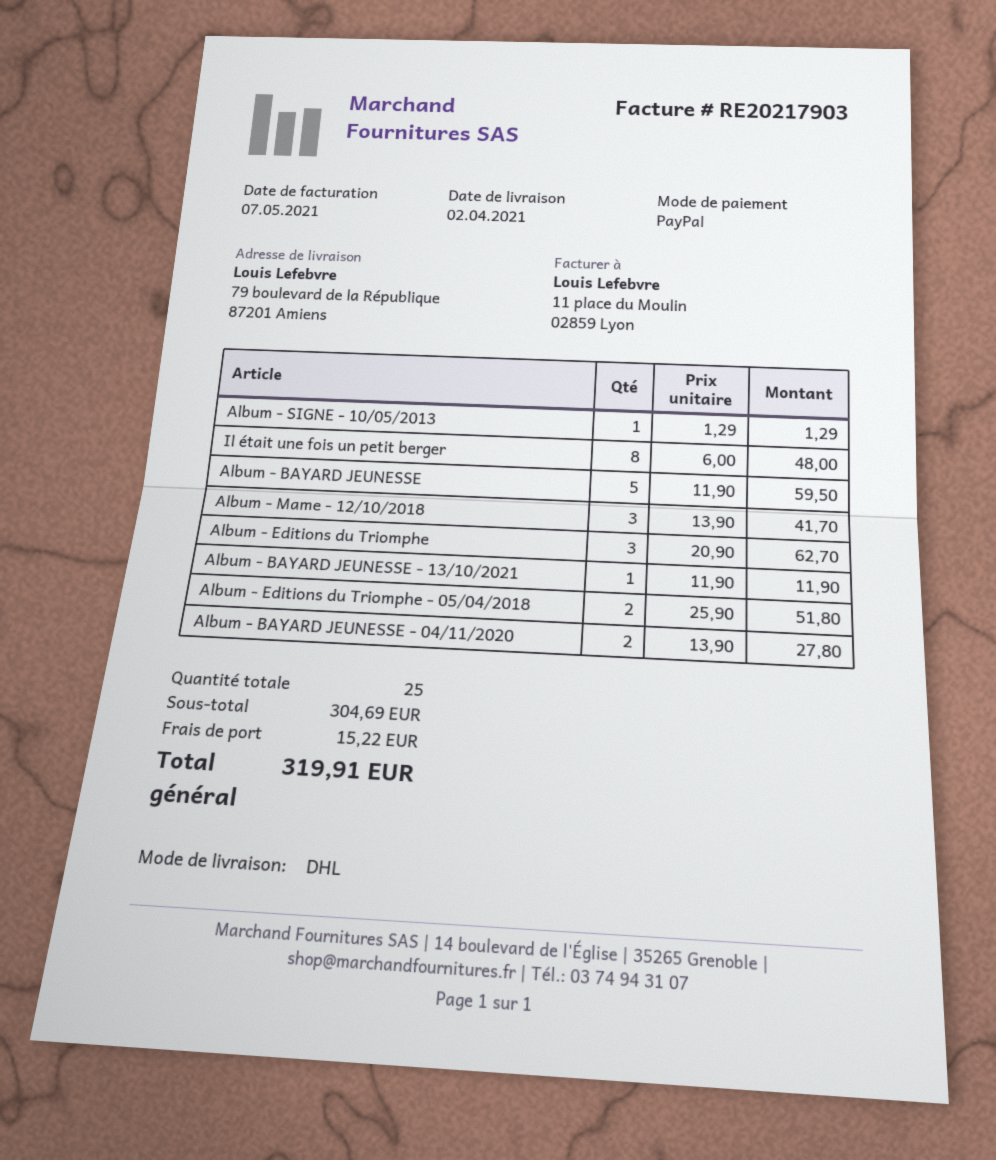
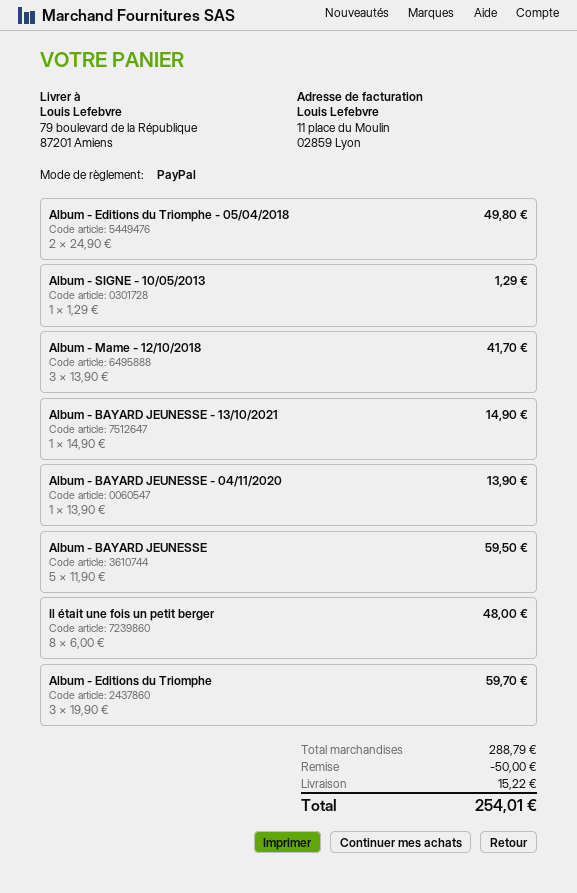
Album - Editions du Triomphe: 3 x 20.90 = 62.70 -> 3 x 19.90 = 59.70
Album - BAYARD JEUNESSE - 13/10/2021: 1 x 11.90 = 11.90 -> 1 x 14.90 = 14.90
Album - Editions du Triomphe - 05/04/2018: 2 x 25.90 = 51.80 -> 2 x 24.90 = 49.80
Album - BAYARD JEUNESSE - 04/11/2020: 2 x 13.90 = 27.80 -> 1 x 13.90 = 13.90
subtotal: 304.69 -> 288.79
discount: none -> 50.00
total: 319.91 -> 254.01

